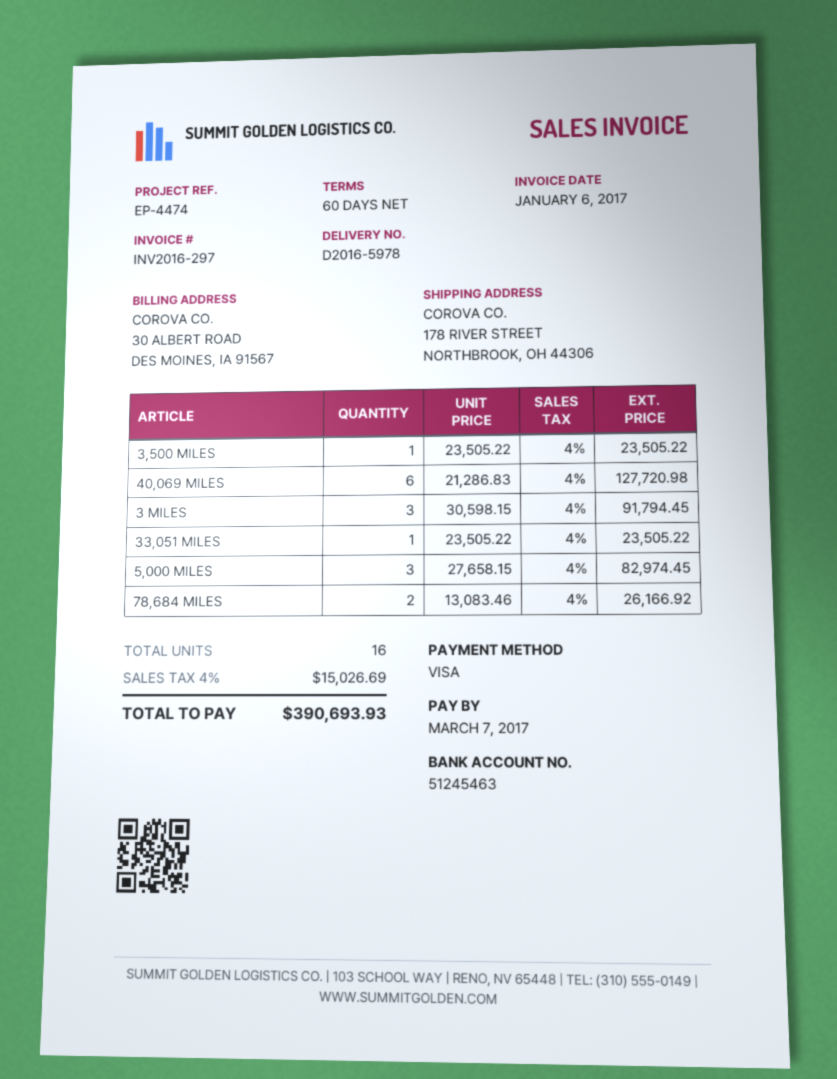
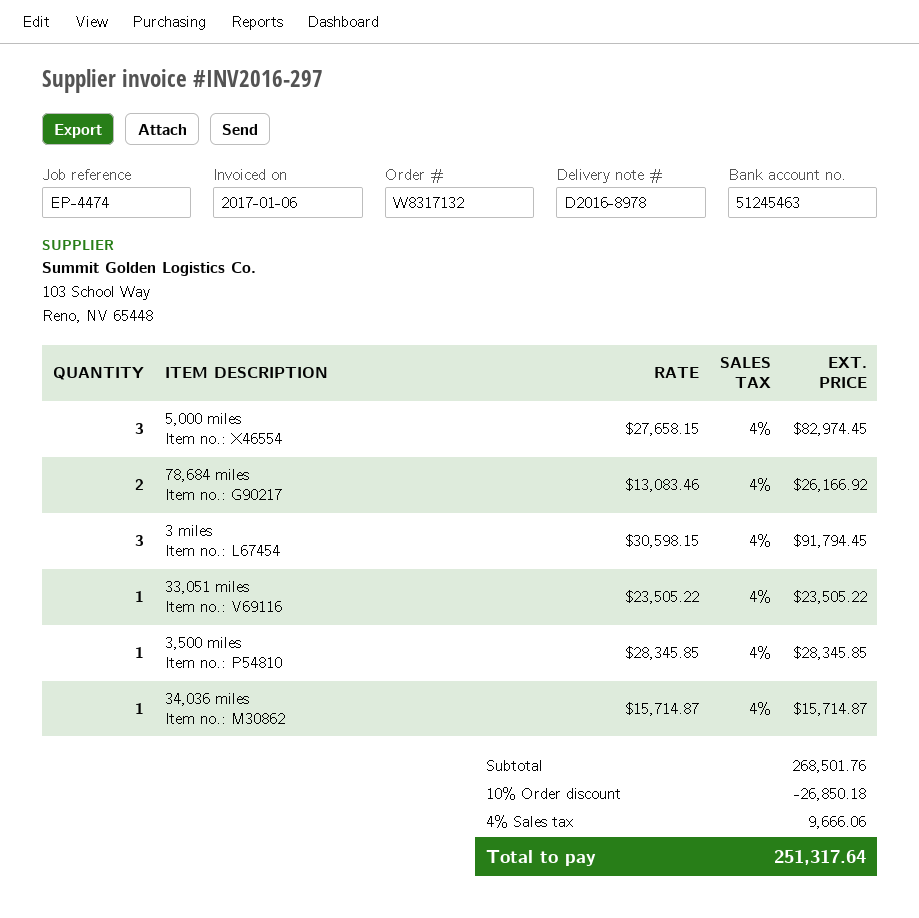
delivery note number: D2016-5978 -> D2016-8978
3,500 MILES: 1 x 23505.22 = 23505.22 -> 1 x 28345.85 = 28345.85
40,069 MILES: 6 x 21286.83 = 127720.98 -> none
34,036 miles: none -> 1 x 15714.87 = 15714.87
discount: none -> 10% = 26850.18
tax: 4% = 15026.69 -> 4% = 9666.06
total: 390693.93 -> 251317.64

